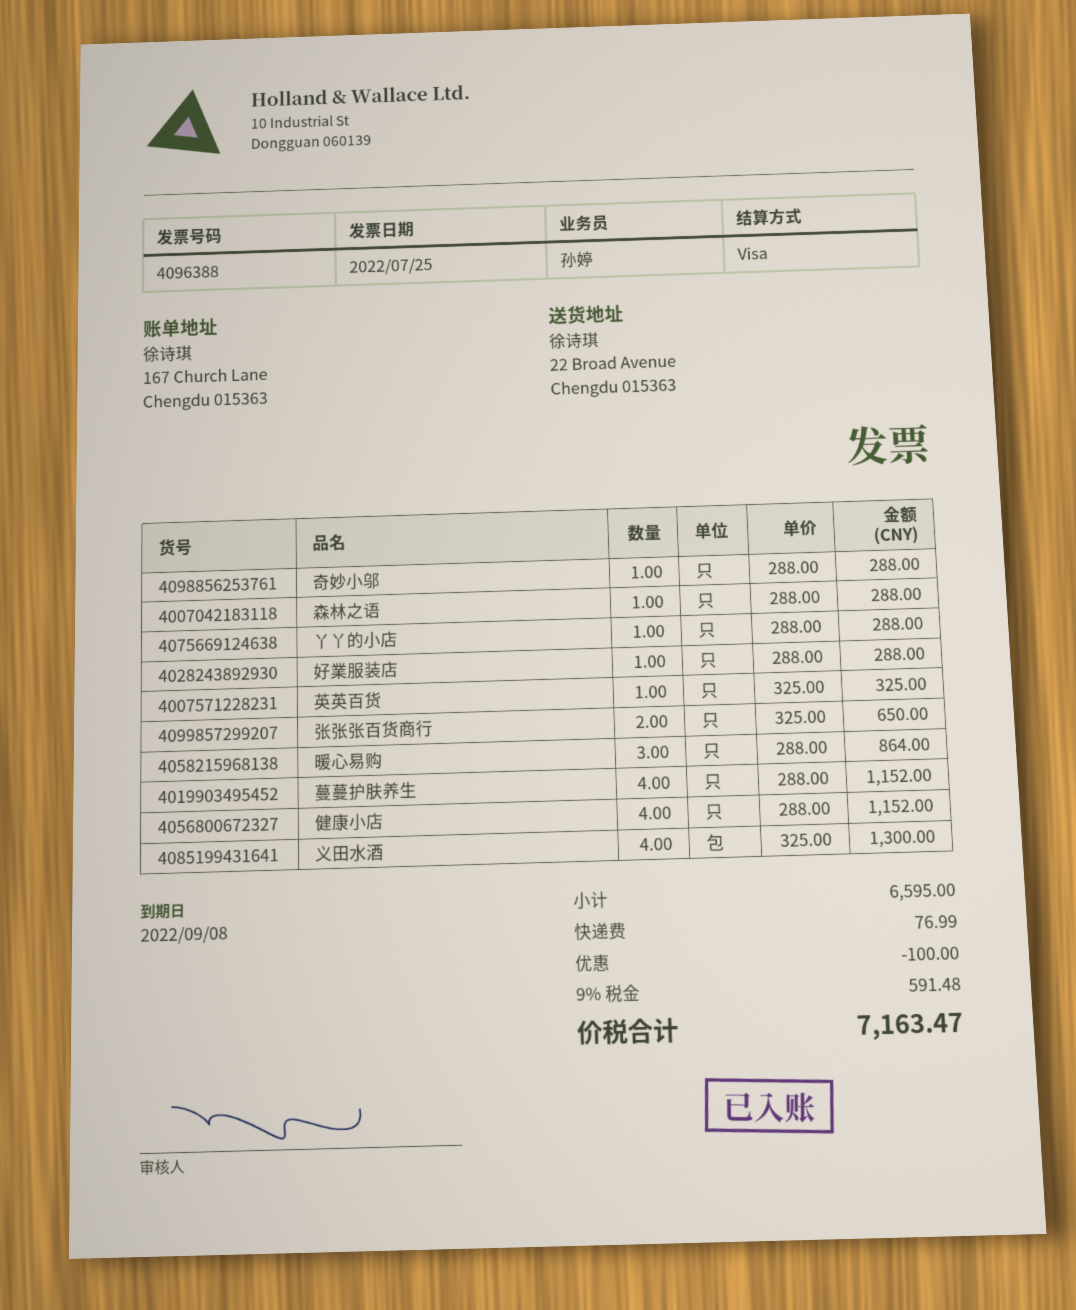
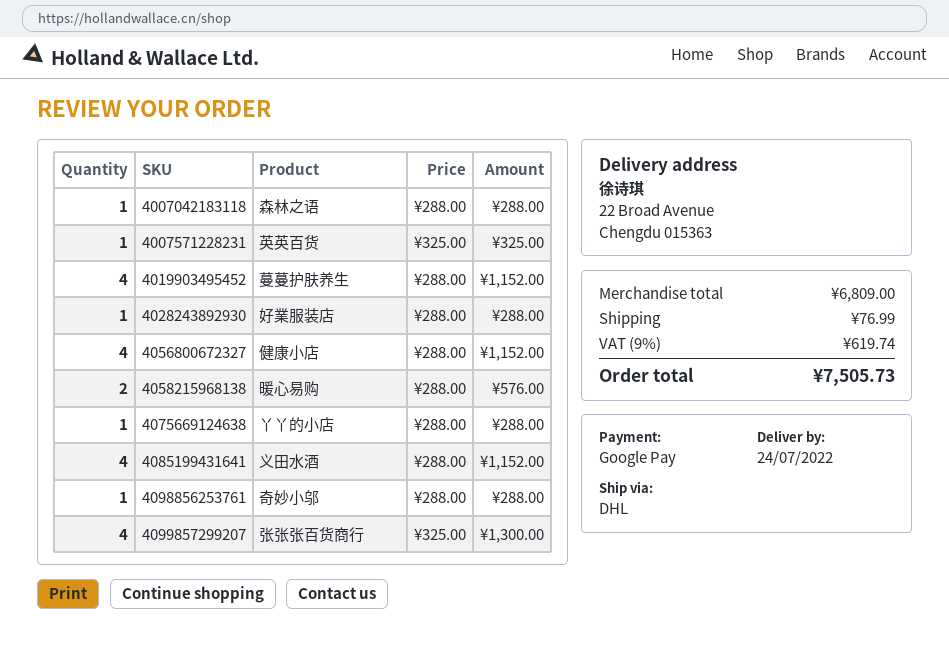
payment method: Visa -> Google Pay
张张张百货商行: 2 x 325.00 = 650.00 -> 4 x 325.00 = 1300.00
暖心易购: 3 x 288.00 = 864.00 -> 2 x 288.00 = 576.00
义田水酒: 4 x 325.00 = 1300.00 -> 4 x 288.00 = 1152.00
subtotal: 6595.00 -> 6809.00
discount: 100.00 -> none
tax: 9% = 591.48 -> 9% = 619.74
total: 7163.47 -> 7505.73

